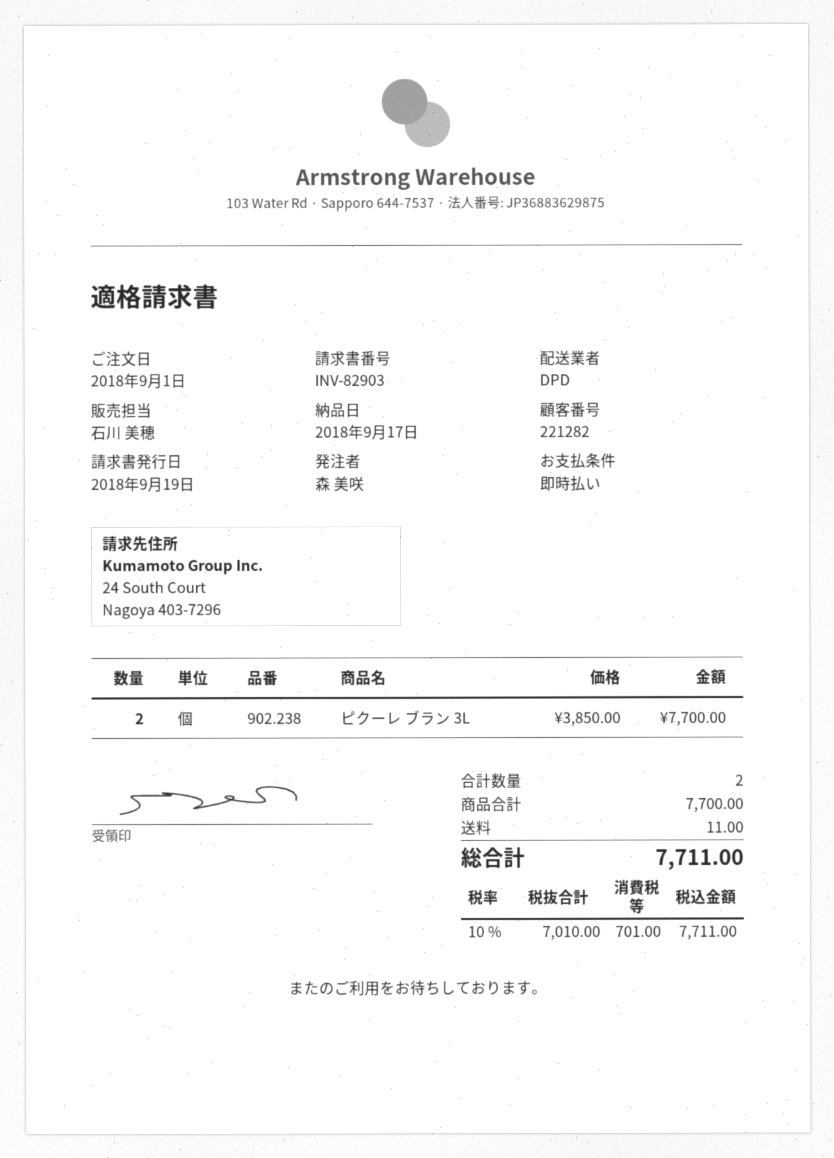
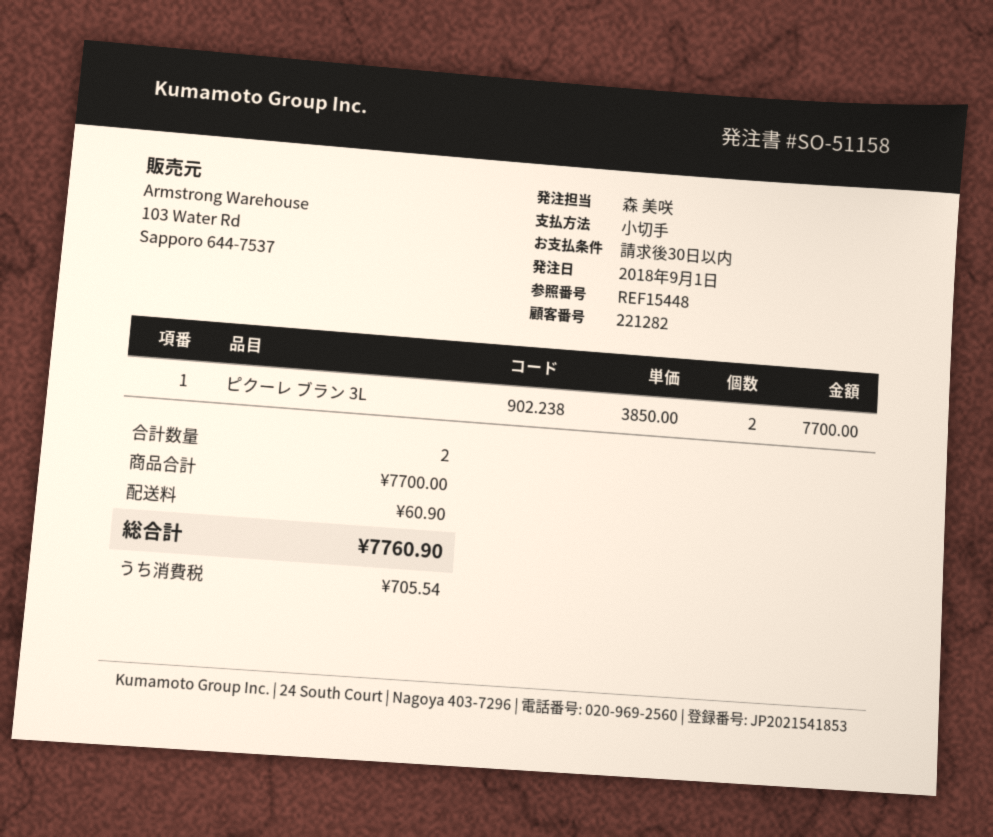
payment terms: on receipt -> 30 days
shipping: 11.00 -> 60.90
tax: 701.00 -> 705.54
total: 7711.00 -> 7760.90

